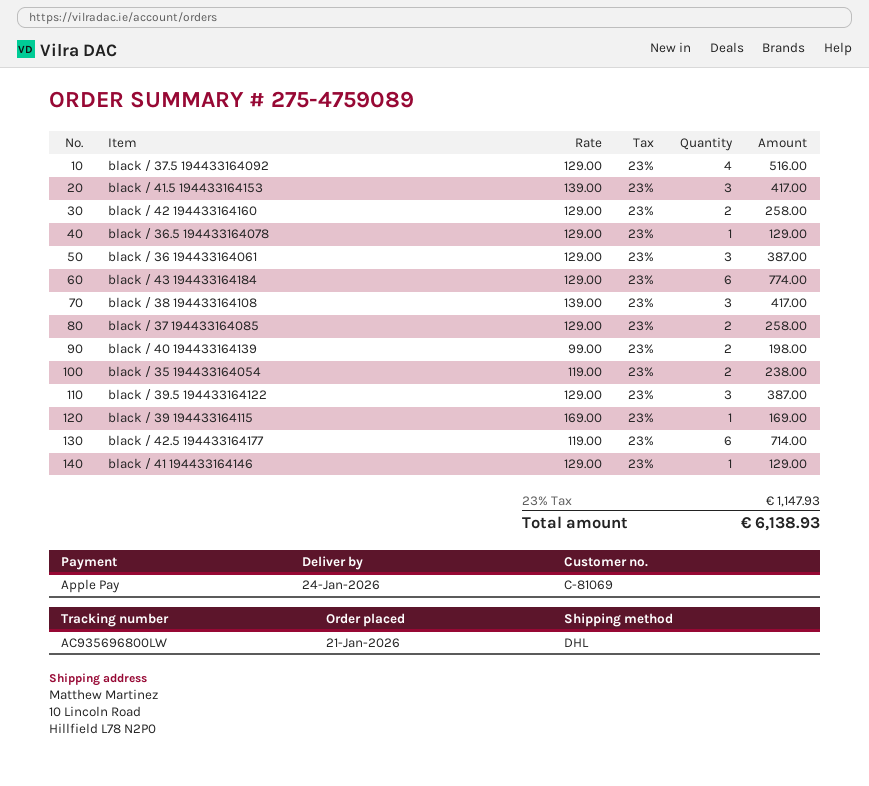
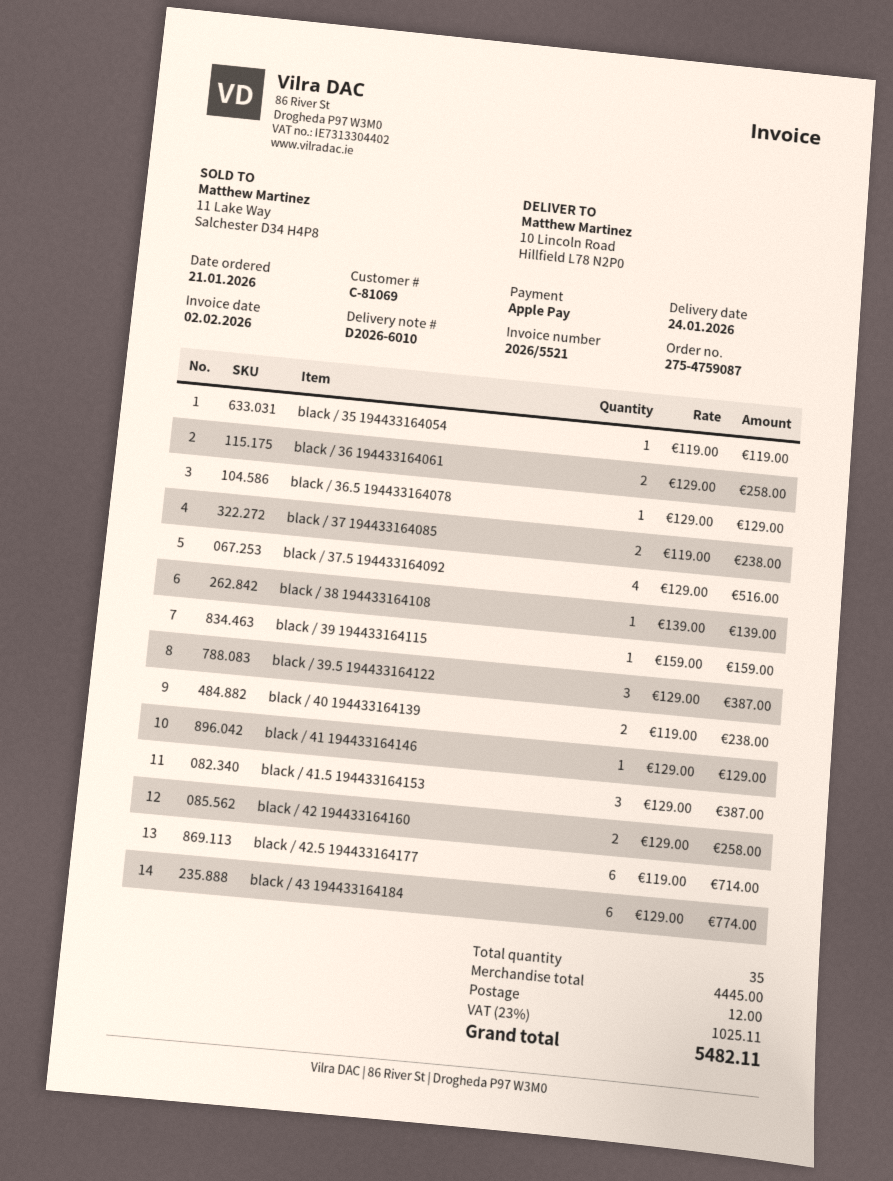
order number: 275-4759089 -> 275-4759087
black / 41.5 194433164153: 3 x 139.00 = 417.00 -> 3 x 129.00 = 387.00
black / 36 194433164061: 3 x 129.00 = 387.00 -> 2 x 129.00 = 258.00
black / 38 194433164108: 3 x 139.00 = 417.00 -> 1 x 139.00 = 139.00
black / 37 194433164085: 2 x 129.00 = 258.00 -> 2 x 119.00 = 238.00
black / 40 194433164139: 2 x 99.00 = 198.00 -> 2 x 119.00 = 238.00
black / 35 194433164054: 2 x 119.00 = 238.00 -> 1 x 119.00 = 119.00
black / 39 194433164115: 1 x 169.00 = 169.00 -> 1 x 159.00 = 159.00
shipping: none -> 12.00
tax: 23% = 1147.93 -> 23% = 1025.11
total: 6138.93 -> 5482.11

